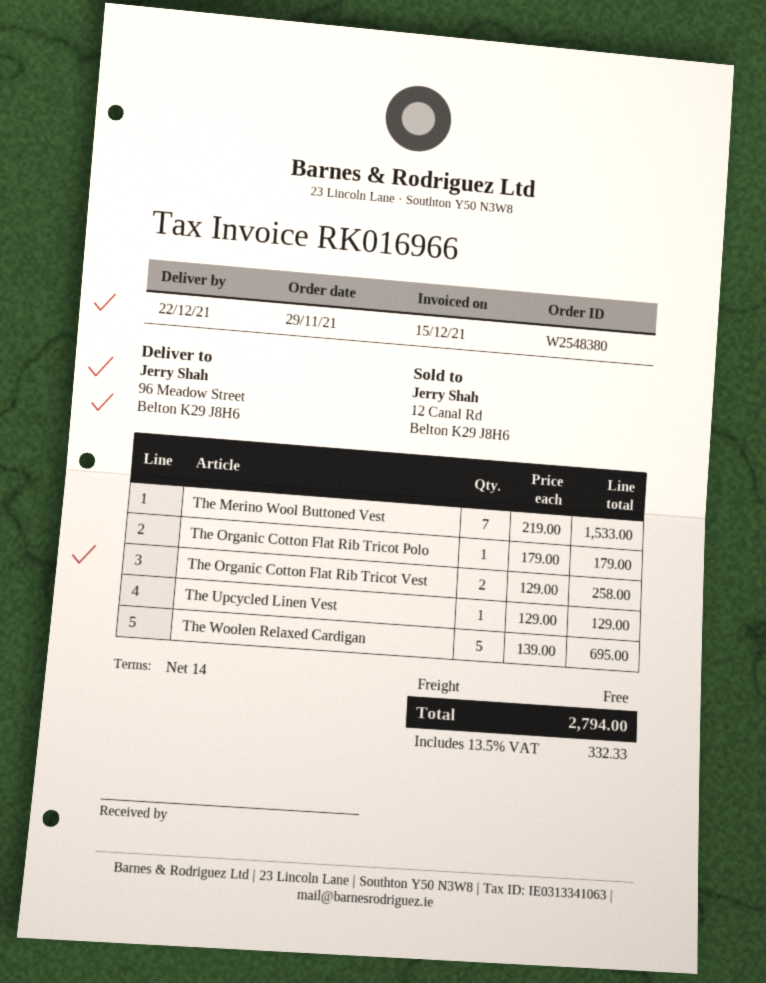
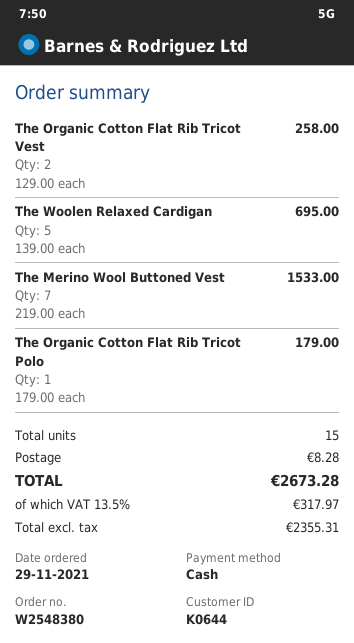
The Upcycled Linen Vest: 1 x 129.00 = 129.00 -> none
shipping: 0.00 -> 8.28
tax: 13.5% = 332.33 -> 13.5% = 317.97
total: 2794.00 -> 2673.28

